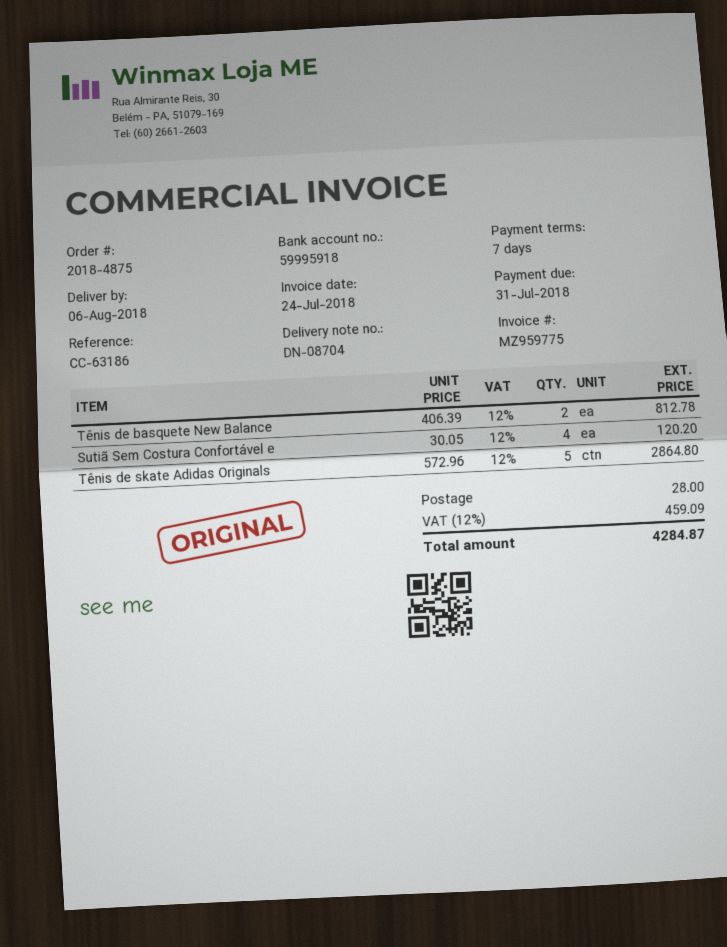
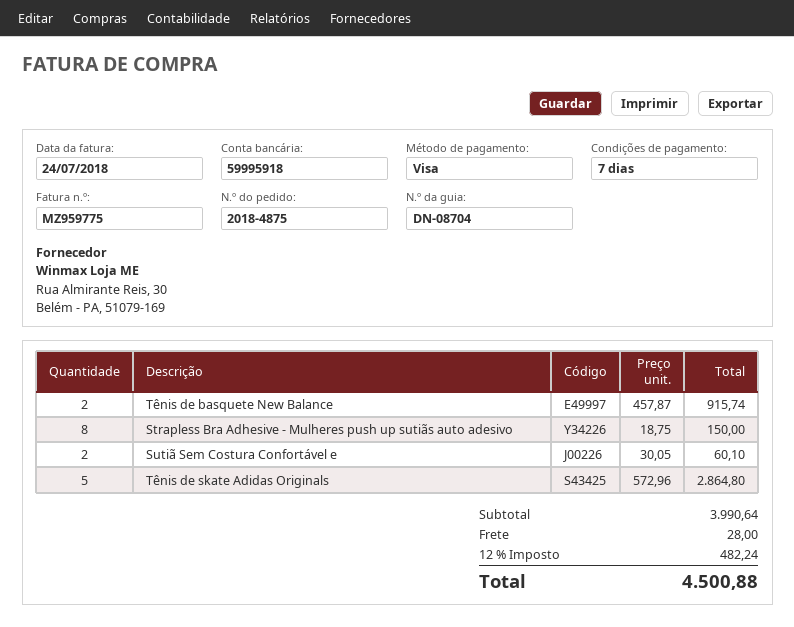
Tênis de basquete New Balance: 2 x 406.39 = 812.78 -> 2 x 457.87 = 915.74
Sutiã Sem Costura Confortável e: 4 x 30.05 = 120.20 -> 2 x 30.05 = 60.10
Strapless Bra Adhesive - Mulheres push up sutiãs auto adesivo: none -> 8 x 18.75 = 150.00
tax: 12% = 459.09 -> 12% = 482.24
total: 4284.87 -> 4500.88

